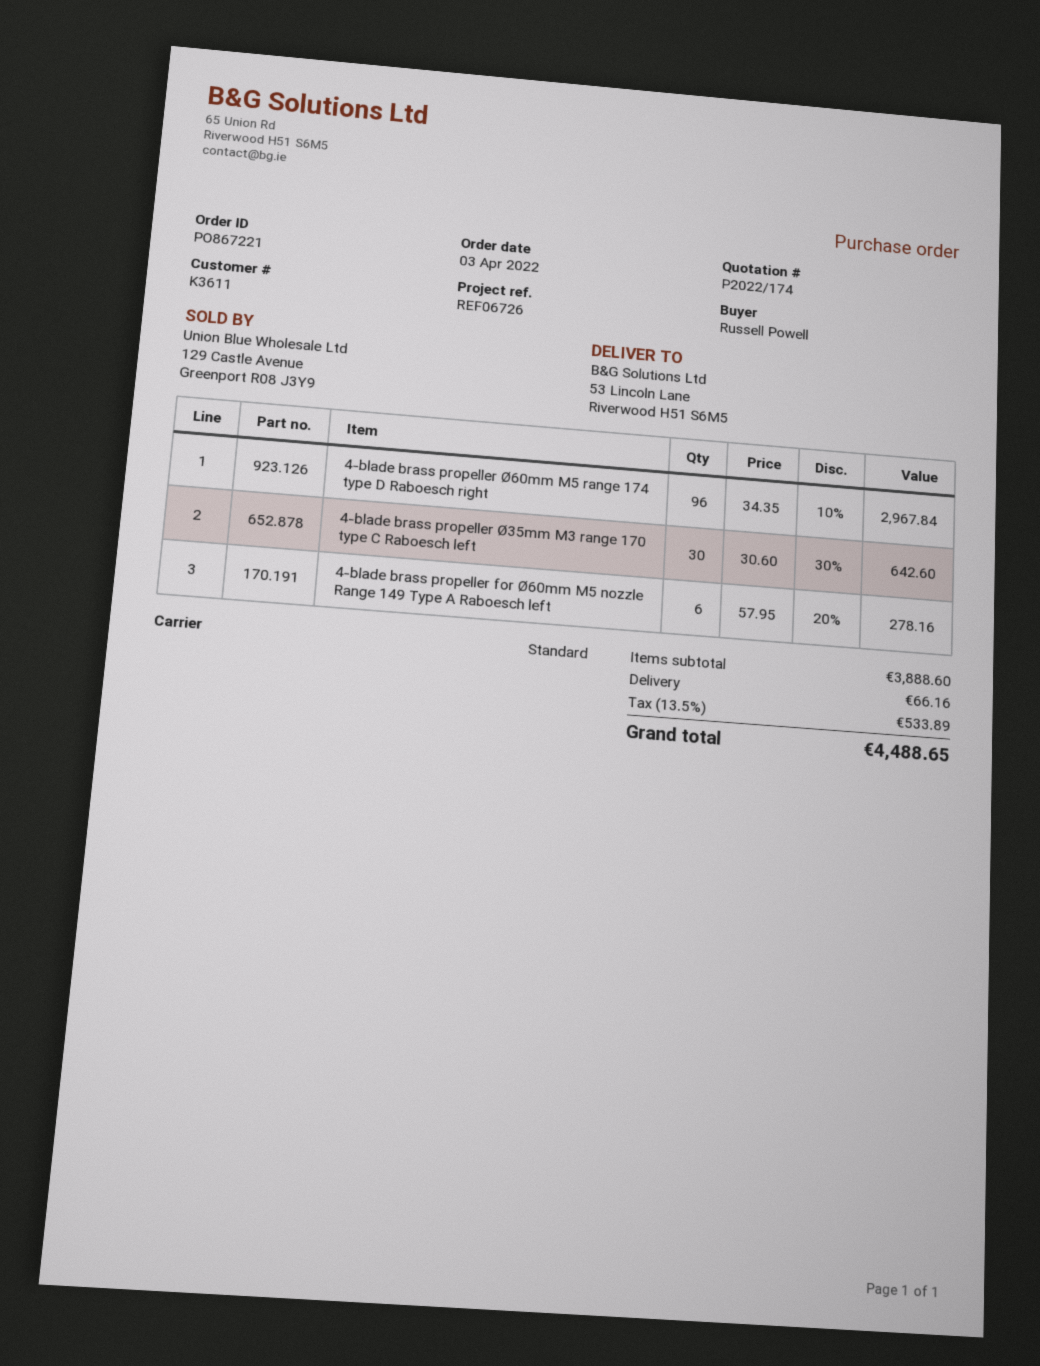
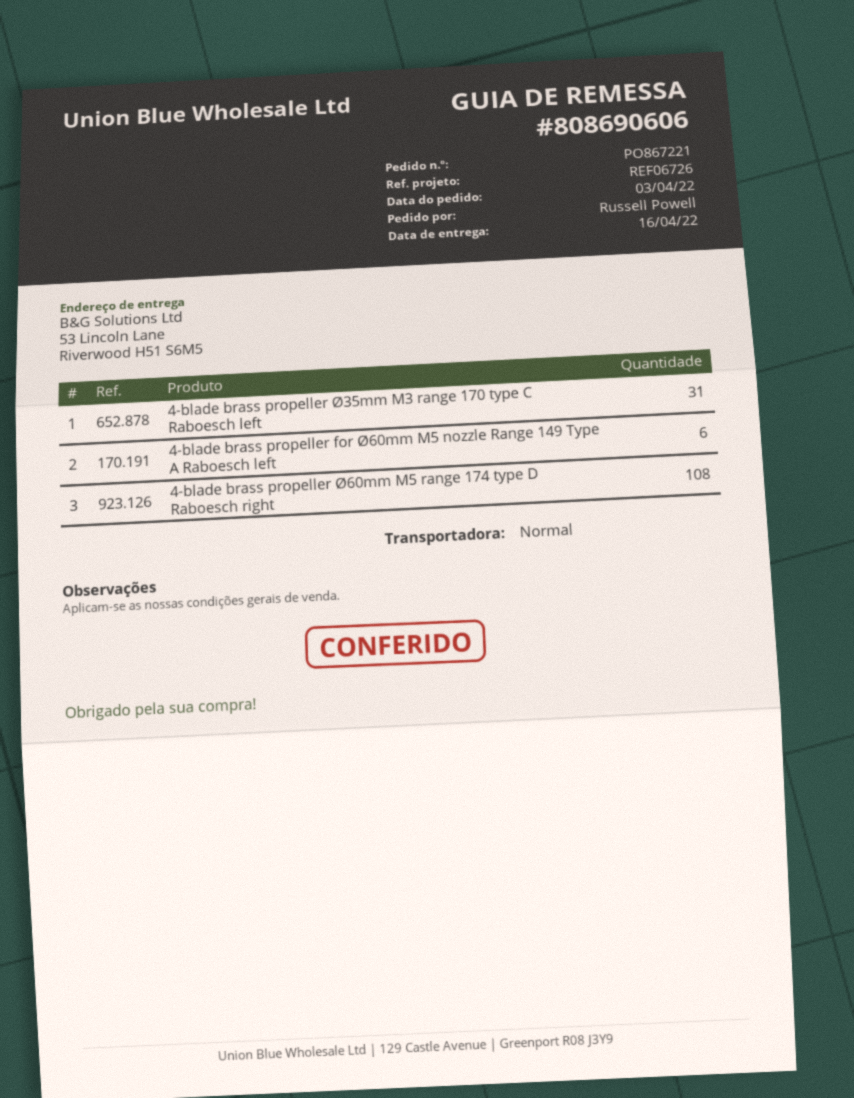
4-blade brass propeller Ø60mm M5 range 174 type D Raboesch right: 96 -> 108
4-blade brass propeller Ø35mm M3 range 170 type C Raboesch left: 30 -> 31

